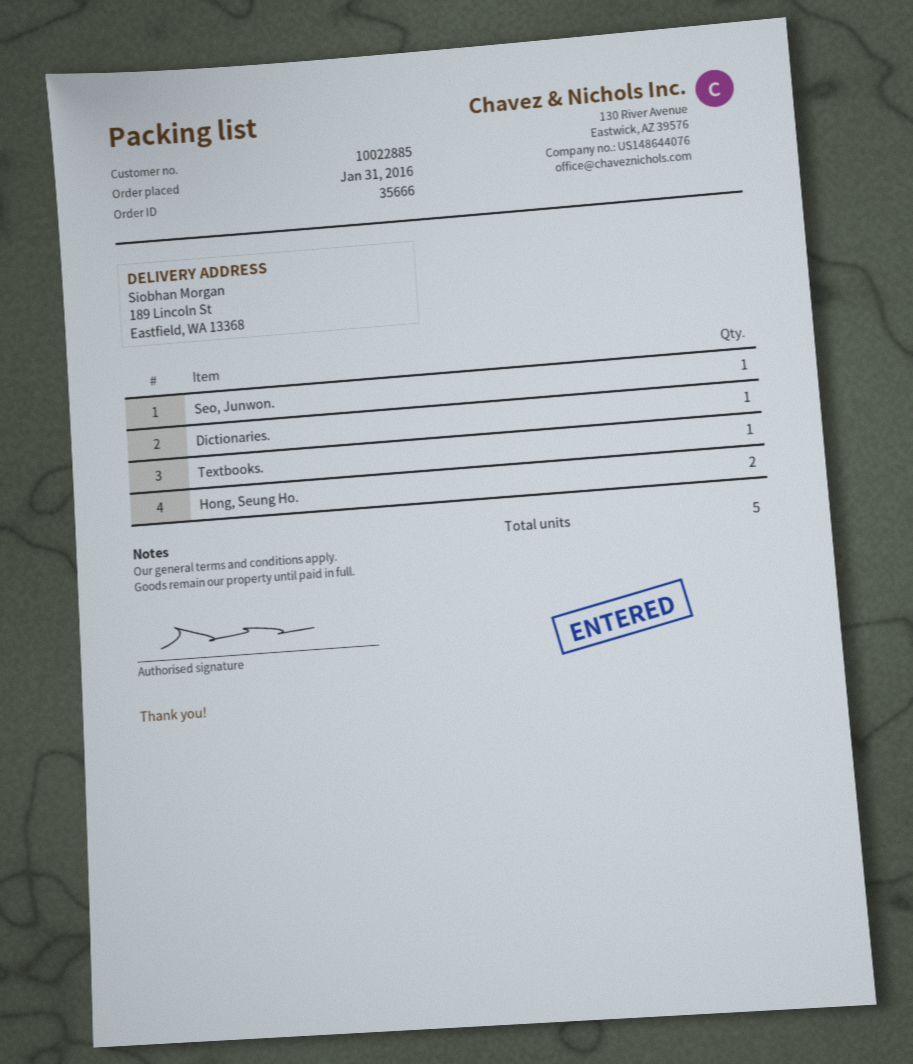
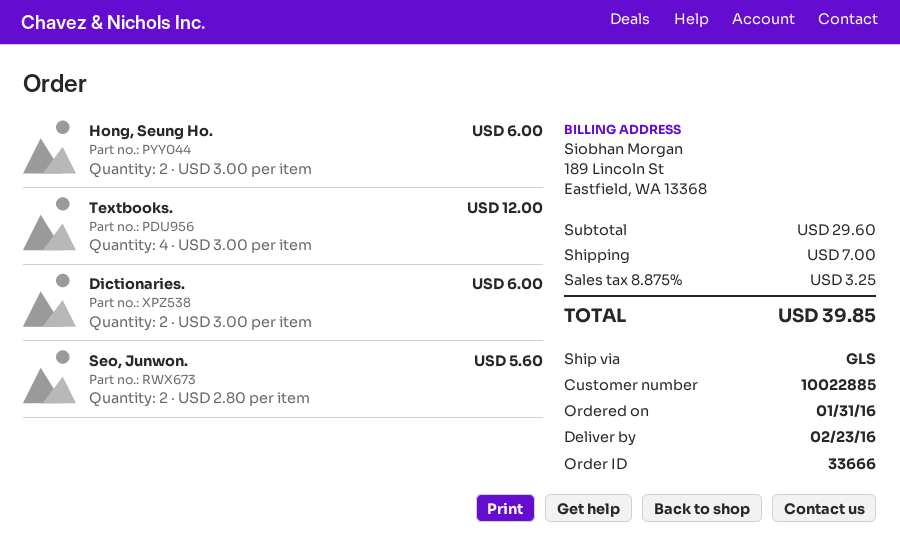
order number: 35666 -> 33666
Seo, Junwon.: 1 -> 2
Dictionaries.: 1 -> 2
Textbooks.: 1 -> 4

